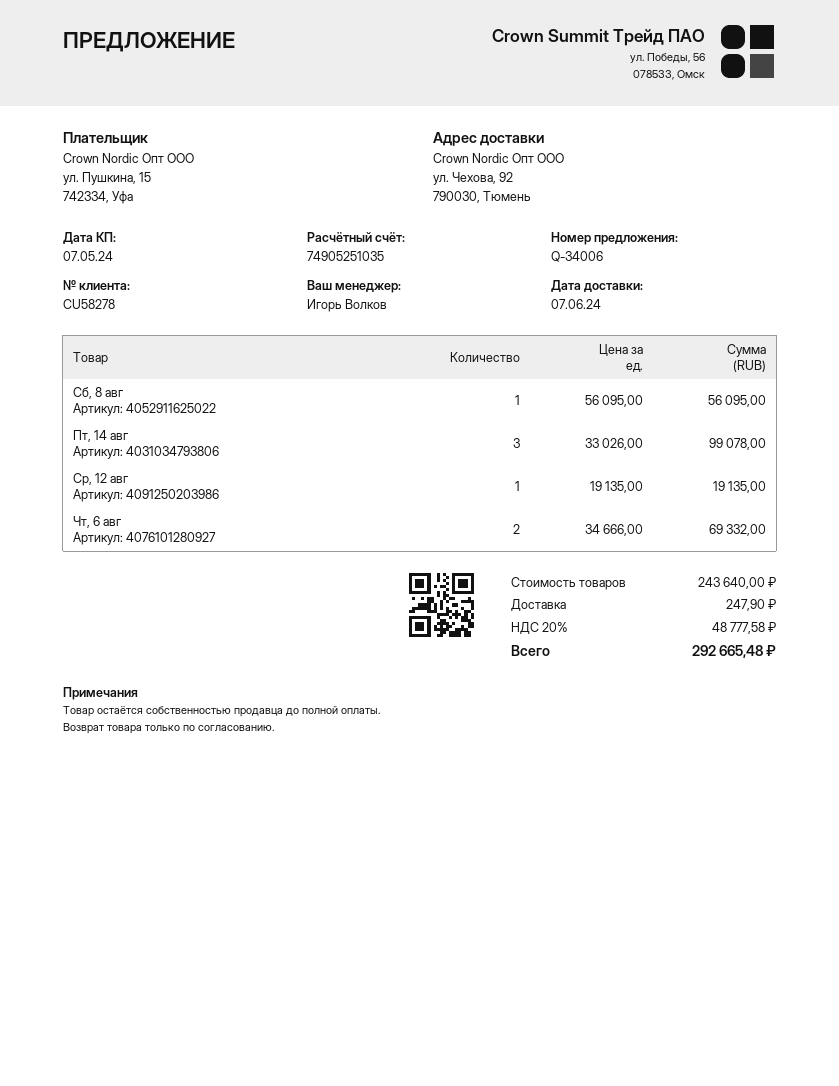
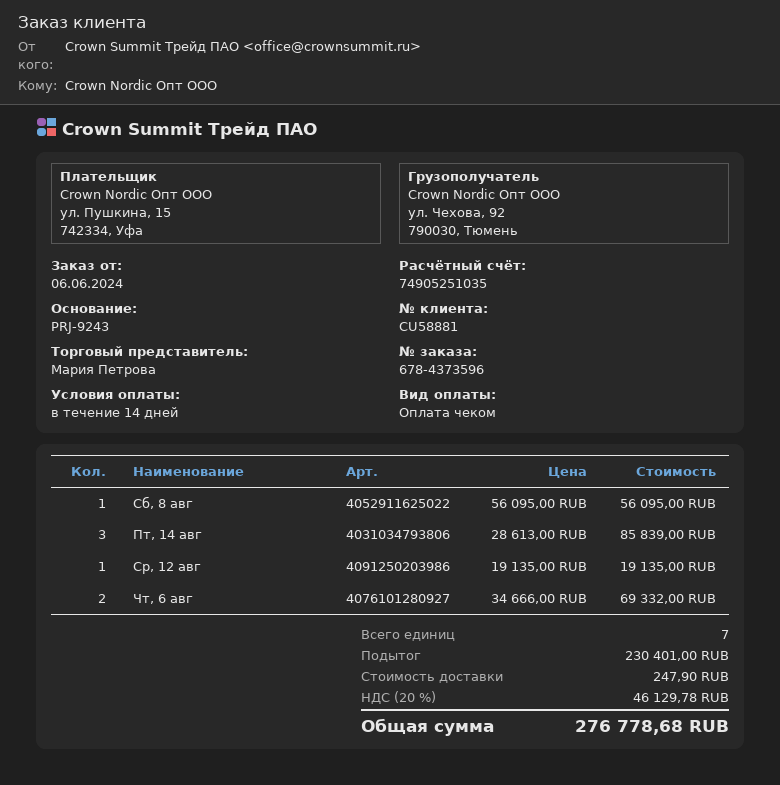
customer number: CU58278 -> CU58881
sales rep: Игорь Волков -> Мария Петрова
Пт, 14 авг: 3 x 33026.00 = 99078.00 -> 3 x 28613.00 = 85839.00
subtotal: 243640.00 -> 230401.00
tax: 20% = 48777.58 -> 20% = 46129.78
total: 292665.48 -> 276778.68

